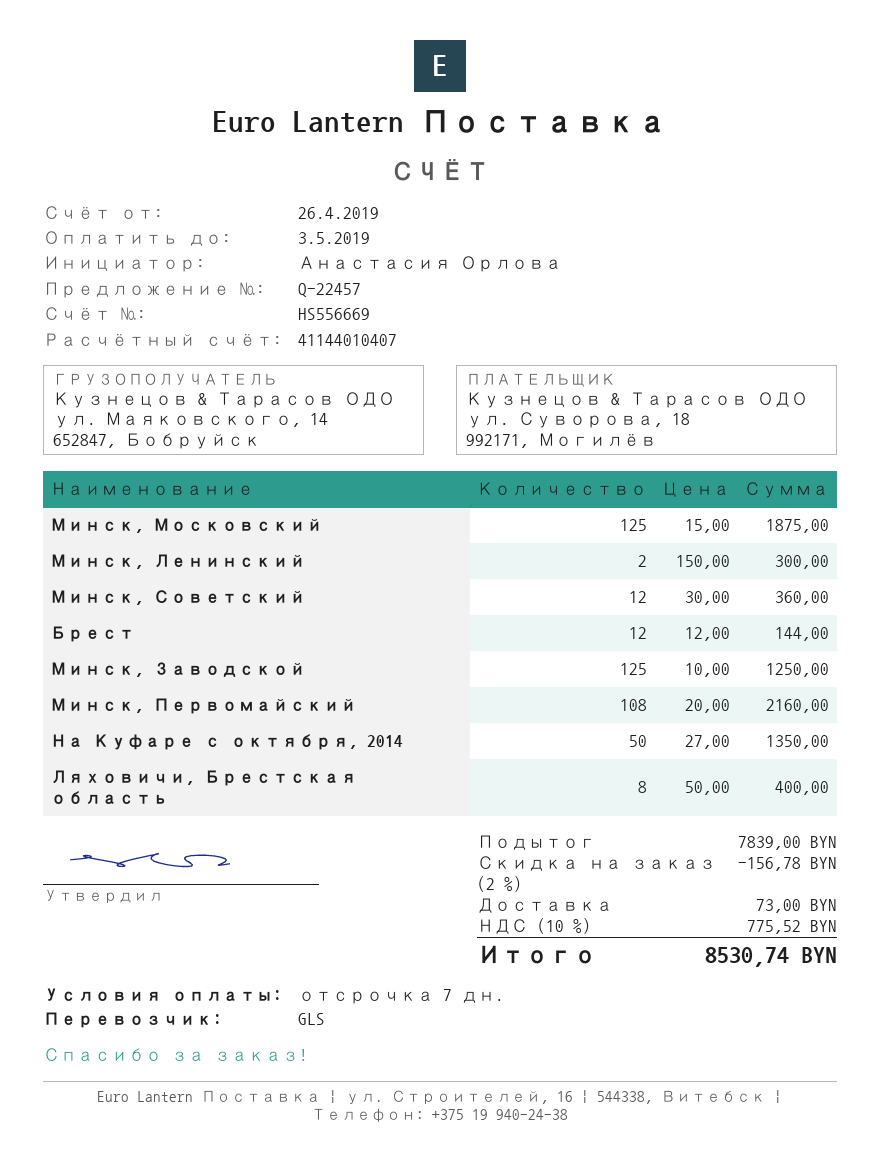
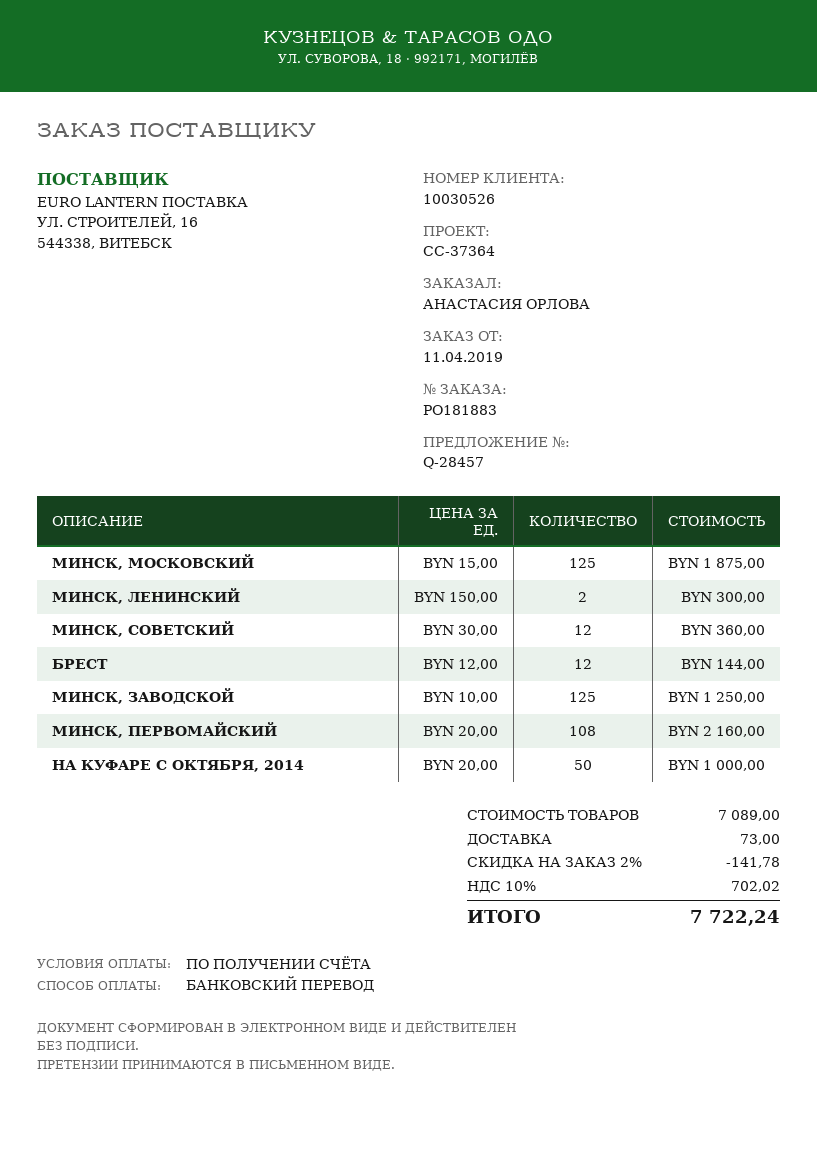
quote number: Q-22457 -> Q-28457
payment terms: 7 days -> on receipt
На Куфаре с октября, 2014: 50 x 27.00 = 1350.00 -> 50 x 20.00 = 1000.00
Ляховичи, Брестская область: 8 x 50.00 = 400.00 -> none
subtotal: 7839.00 -> 7089.00
discount: 2% = 156.78 -> 2% = 141.78
tax: 10% = 775.52 -> 10% = 702.02
total: 8530.74 -> 7722.24

